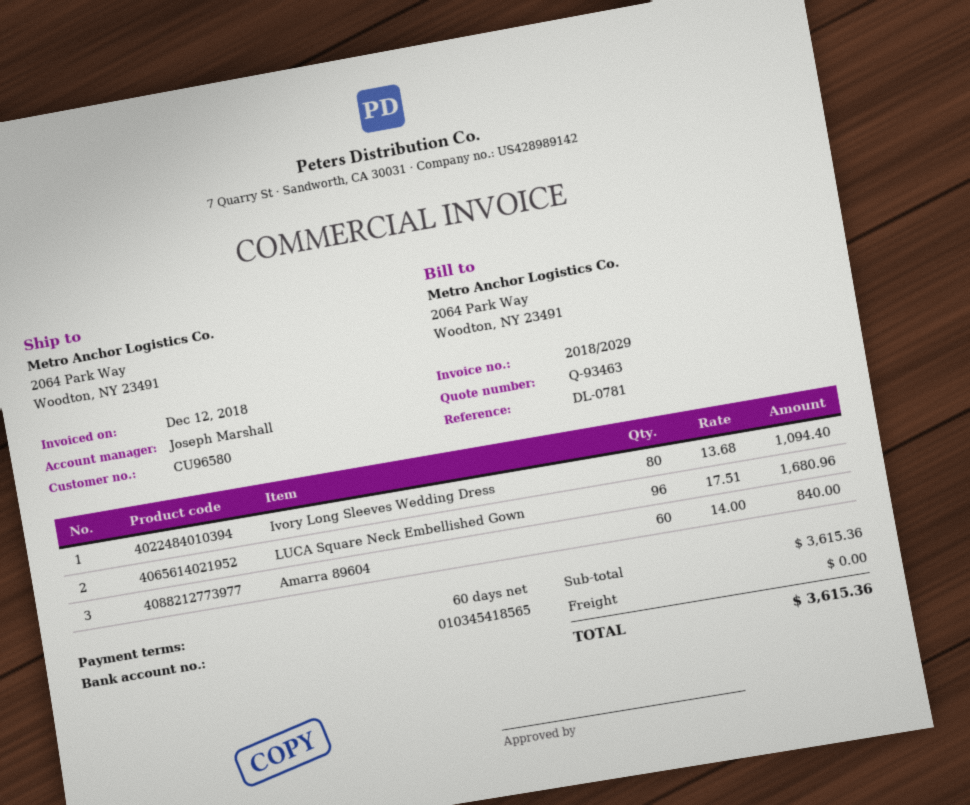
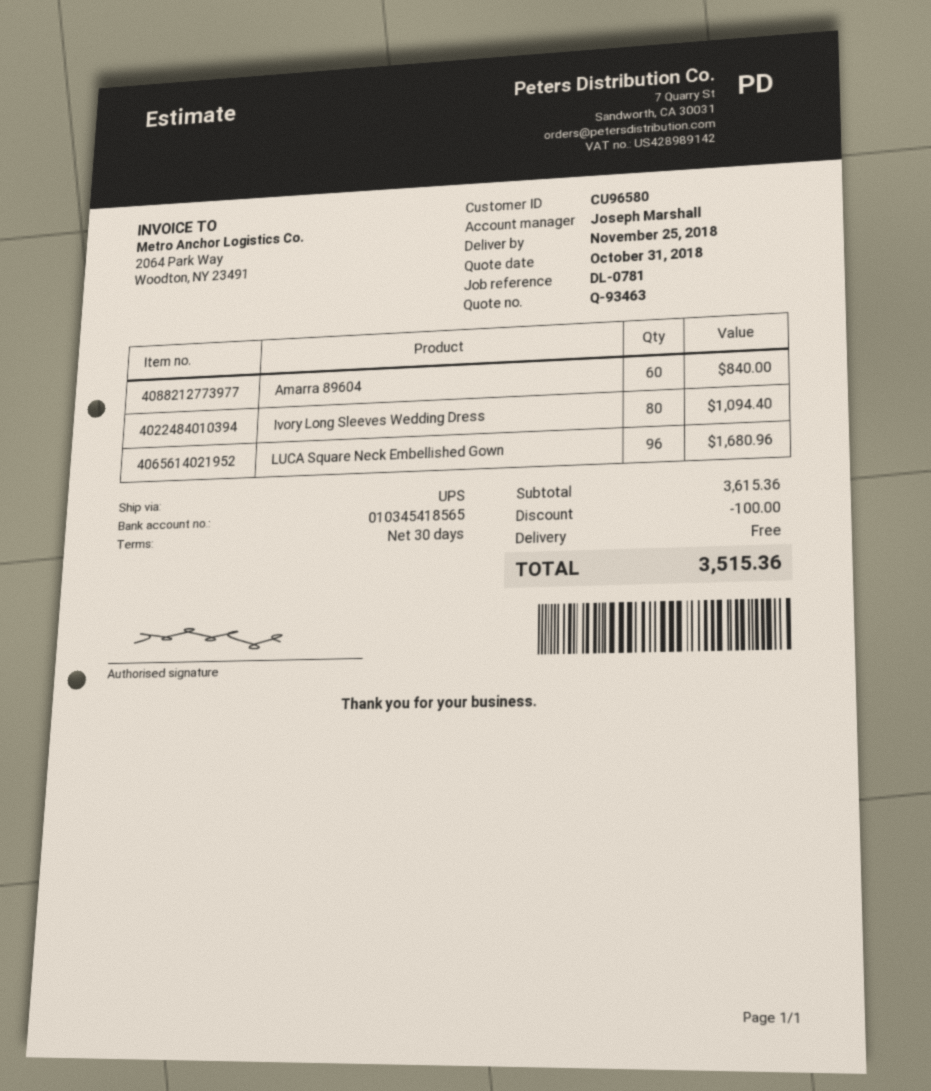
payment terms: 60 days -> 30 days
discount: none -> 100.00
total: 3615.36 -> 3515.36

